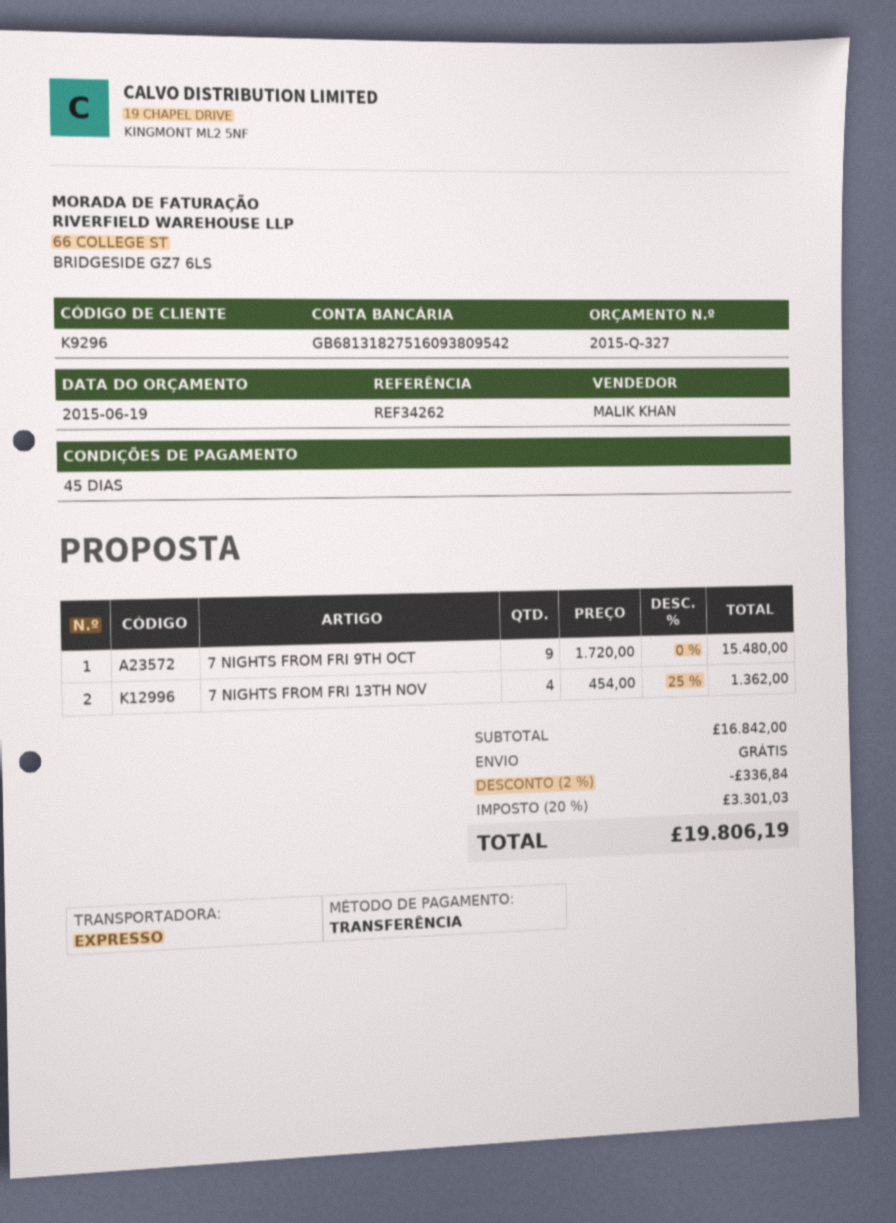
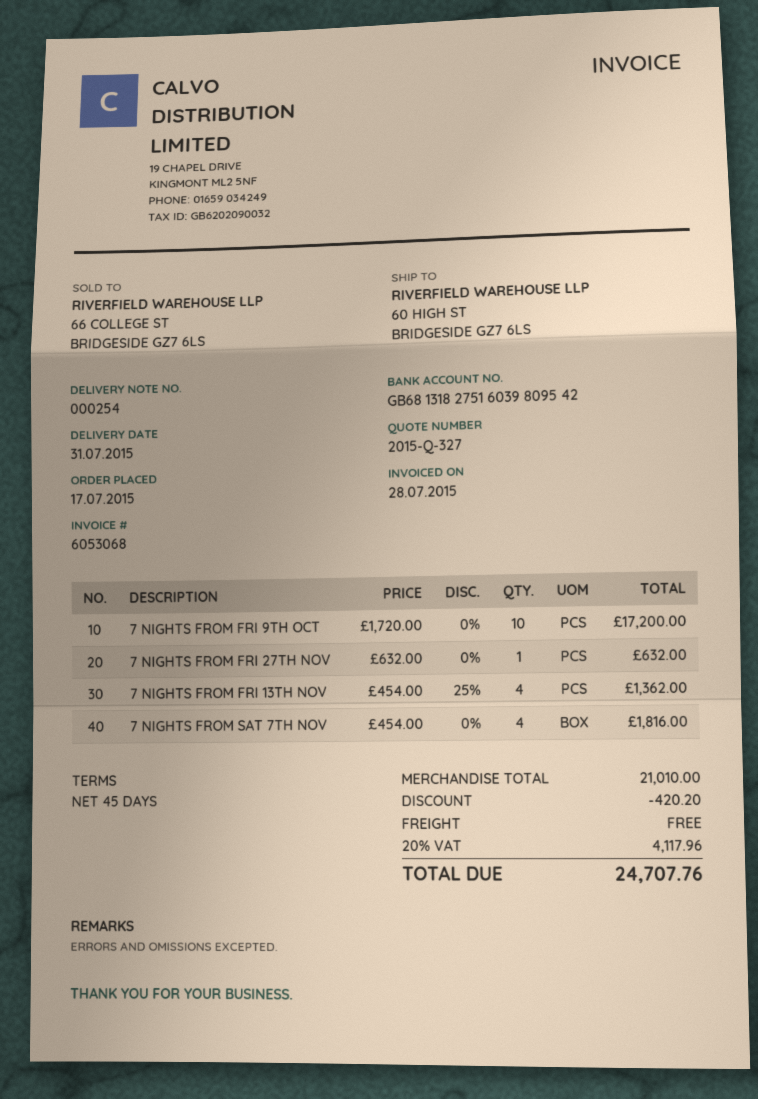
bank account: GB68131827516093809542 -> GB68131827516039809542
7 NIGHTS FROM FRI 9TH OCT: 9 x 1720.00 = 15480.00 -> 10 x 1720.00 = 17200.00
7 NIGHTS FROM FRI 27TH NOV: none -> 1 x 632.00 = 632.00
7 NIGHTS FROM SAT 7TH NOV: none -> 4 x 454.00 = 1816.00
subtotal: 16842.00 -> 21010.00
discount: 336.84 -> 420.20
tax: 20% = 3301.03 -> 20% = 4117.96
total: 19806.19 -> 24707.76

